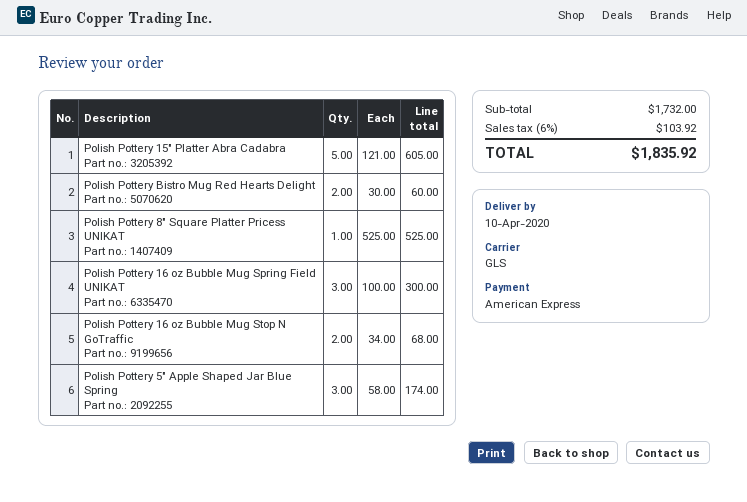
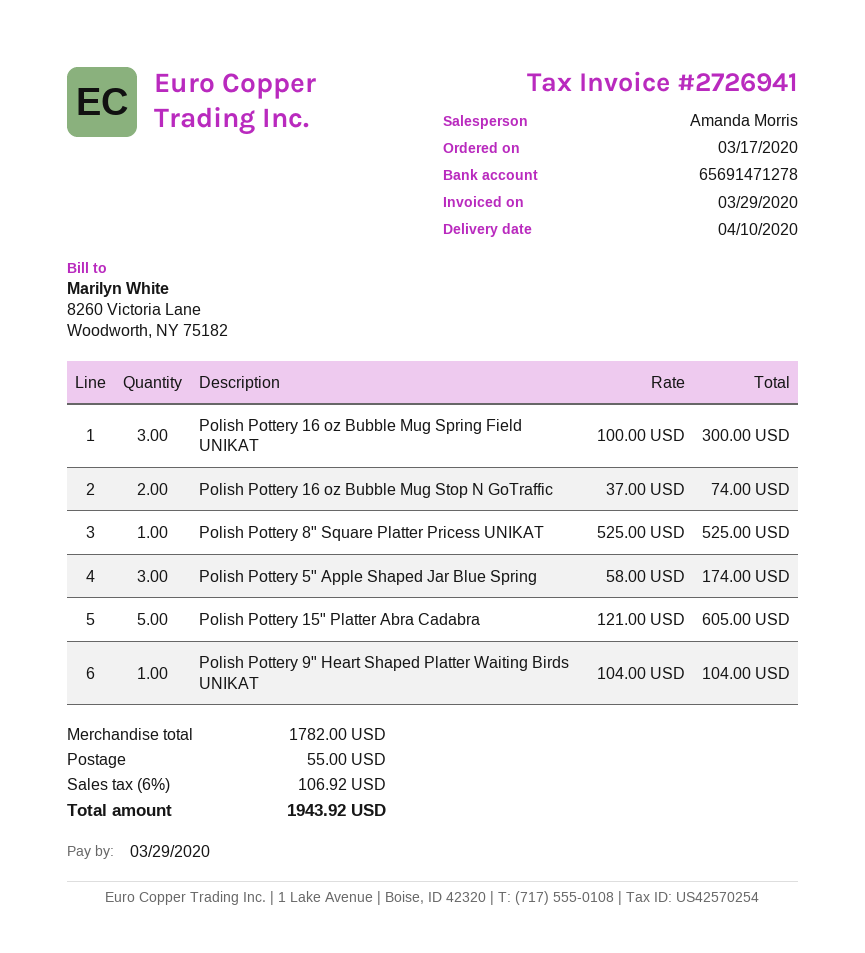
Polish Pottery Bistro Mug Red Hearts Delight: 2 x 30.00 = 60.00 -> none
Polish Pottery 16 oz Bubble Mug Stop N GoTraffic: 2 x 34.00 = 68.00 -> 2 x 37.00 = 74.00
Polish Pottery 9" Heart Shaped Platter Waiting Birds UNIKAT: none -> 1 x 104.00 = 104.00
subtotal: 1732.00 -> 1782.00
shipping: none -> 55.00
tax: 6% = 103.92 -> 6% = 106.92
total: 1835.92 -> 1943.92

